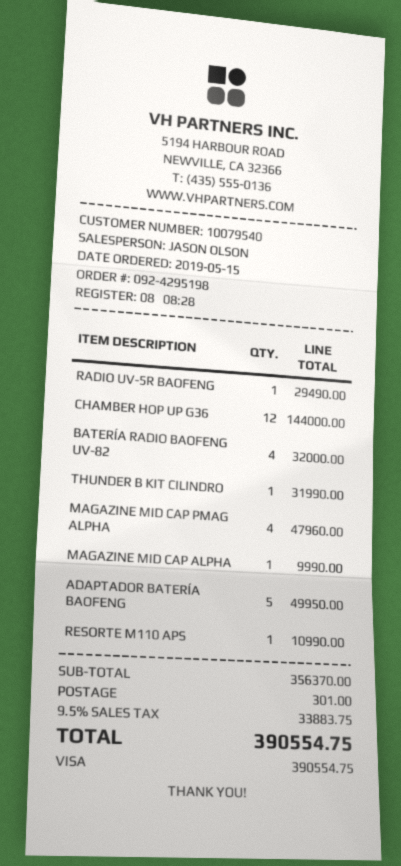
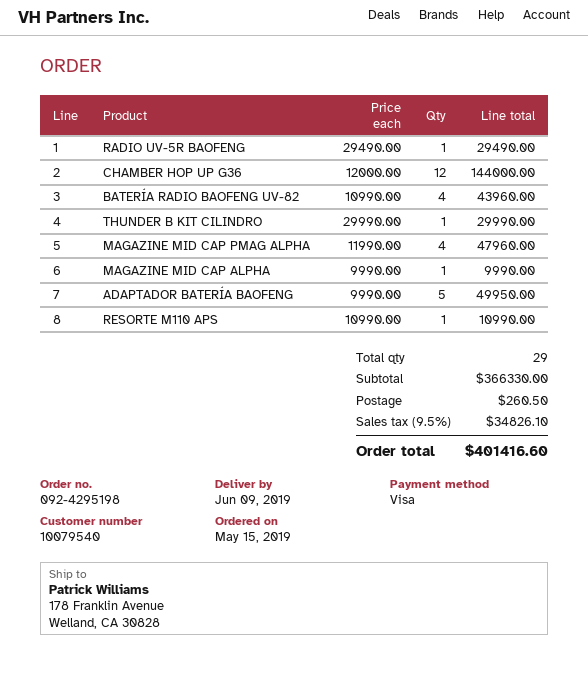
BATERÍA RADIO BAOFENG UV-82: 4 for 32000.00 -> 4 for 43960.00
THUNDER B KIT CILINDRO: 1 for 31990.00 -> 1 for 29990.00
subtotal: 356370.00 -> 366330.00
shipping: 301.00 -> 260.50
tax: 9.5% = 33883.75 -> 9.5% = 34826.10
total: 390554.75 -> 401416.60

